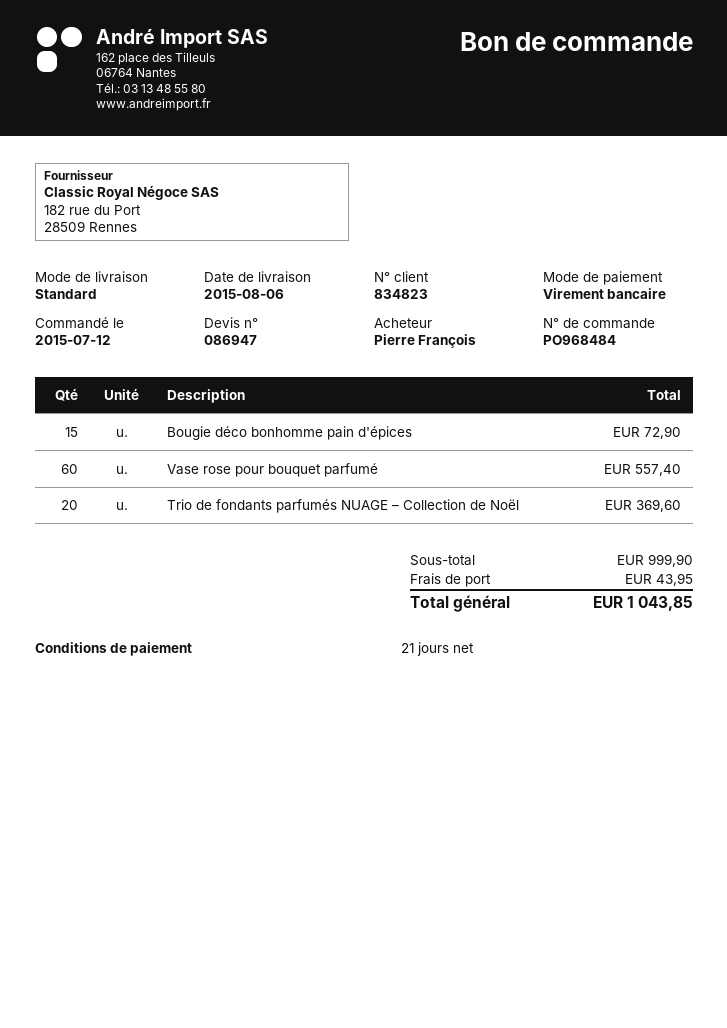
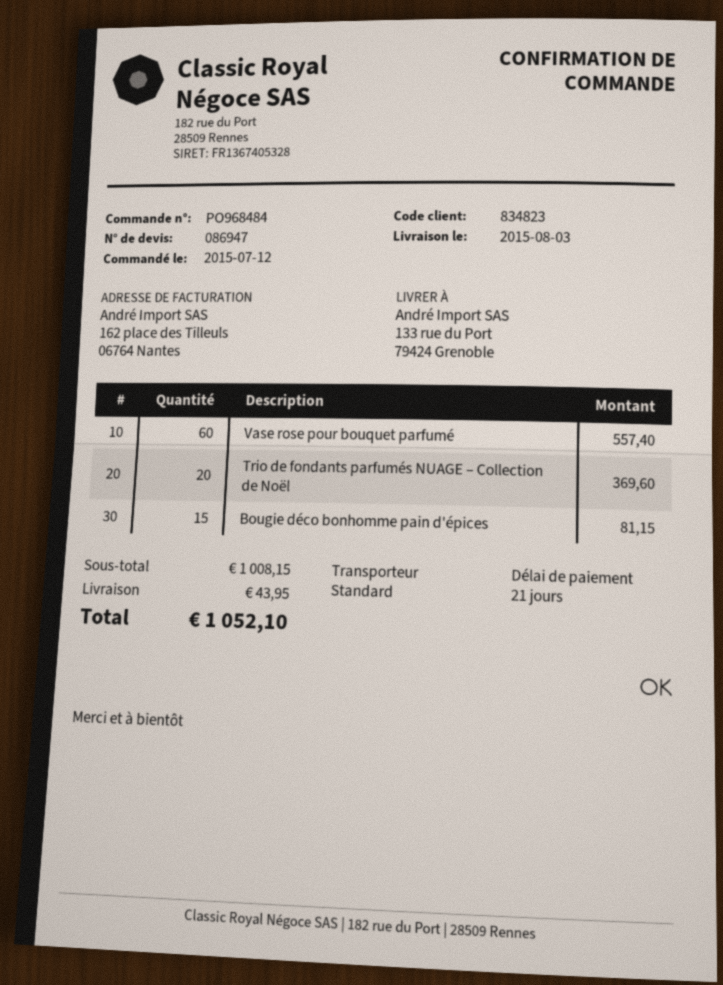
delivery date: 2015-08-06 -> 2015-08-03
Bougie déco bonhomme pain d'épices: 15 for 72.90 -> 15 for 81.15
subtotal: 999.90 -> 1008.15
total: 1043.85 -> 1052.10

